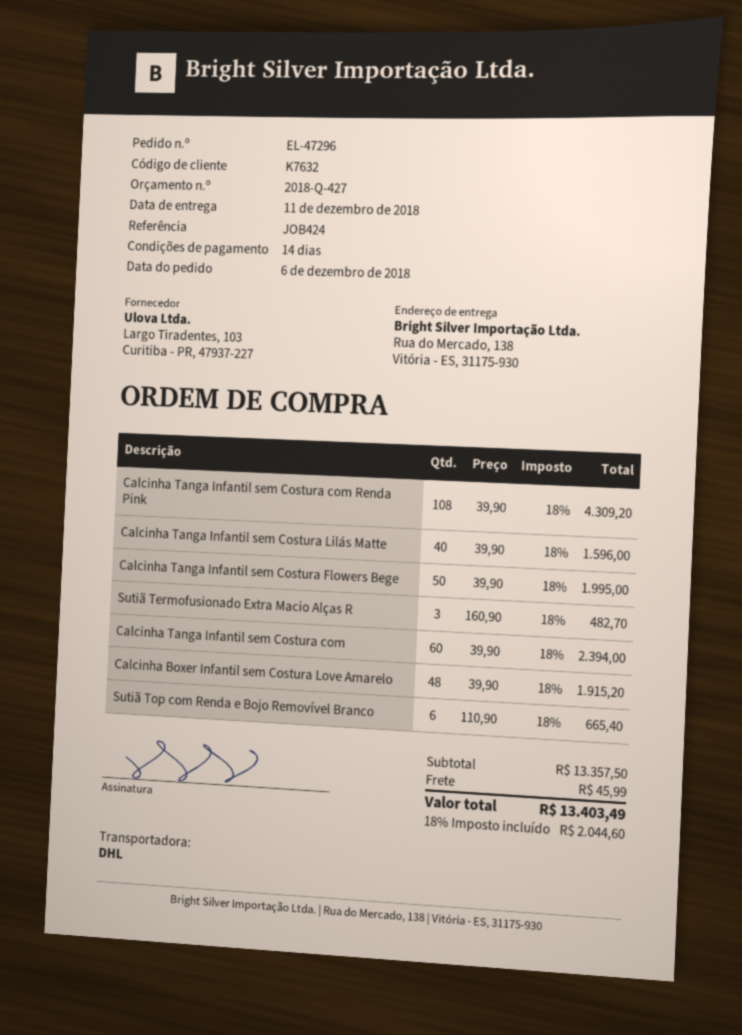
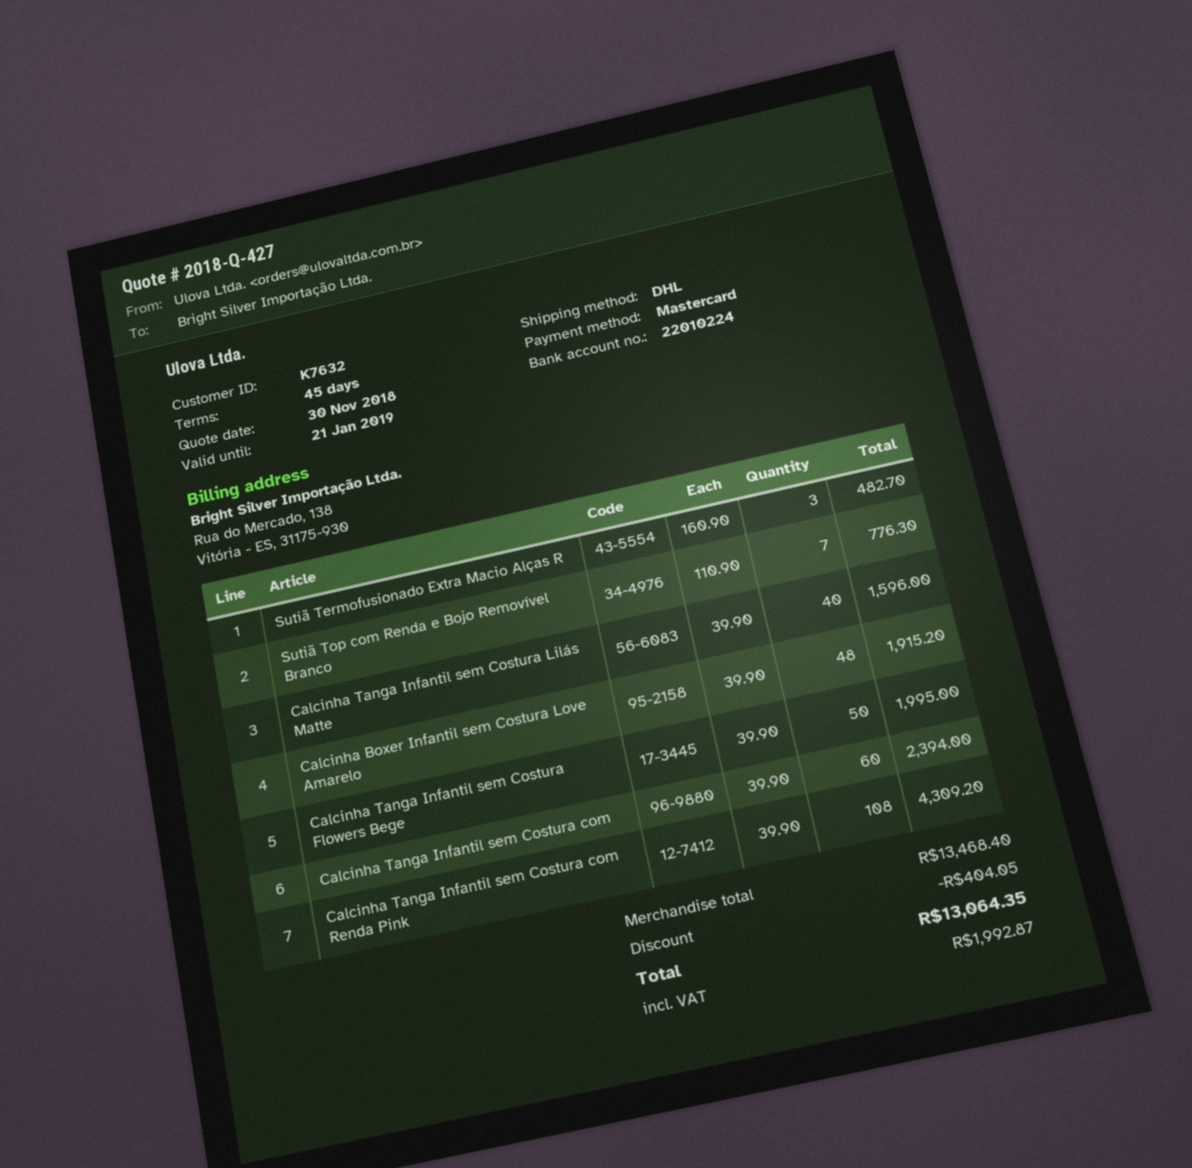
payment terms: 14 days -> 45 days
Sutiã Top com Renda e Bojo Removível Branco: 6 x 110.90 = 665.40 -> 7 x 110.90 = 776.30
subtotal: 13357.50 -> 13468.40
discount: none -> 404.05
shipping: 45.99 -> none
tax: 2044.60 -> 1992.87
total: 13403.49 -> 13064.35

